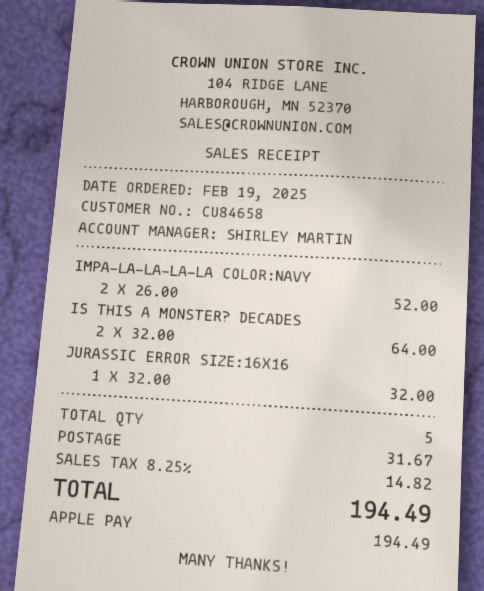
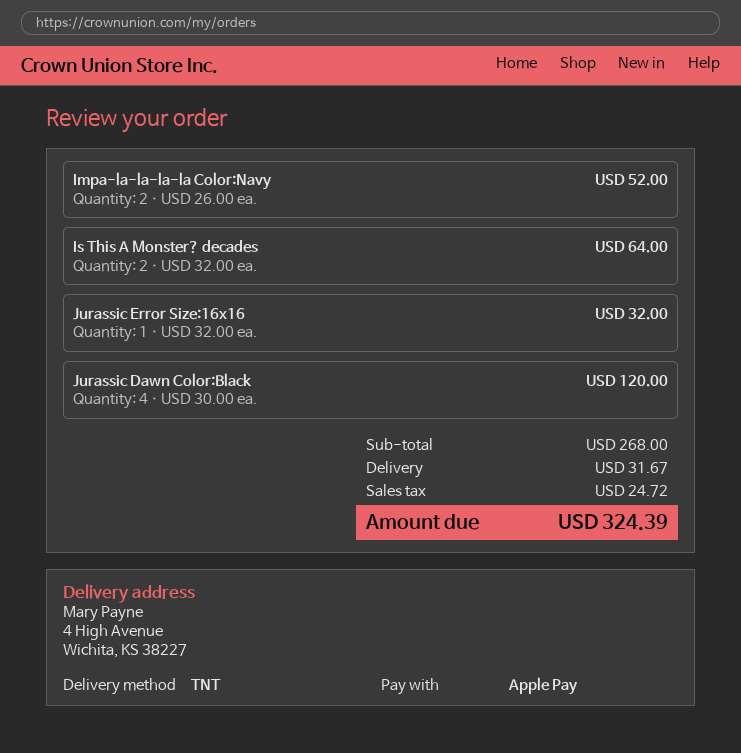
Jurassic Dawn Color:Black: none -> 4 x 30.00 = 120.00
tax: 14.82 -> 24.72
total: 194.49 -> 324.39

